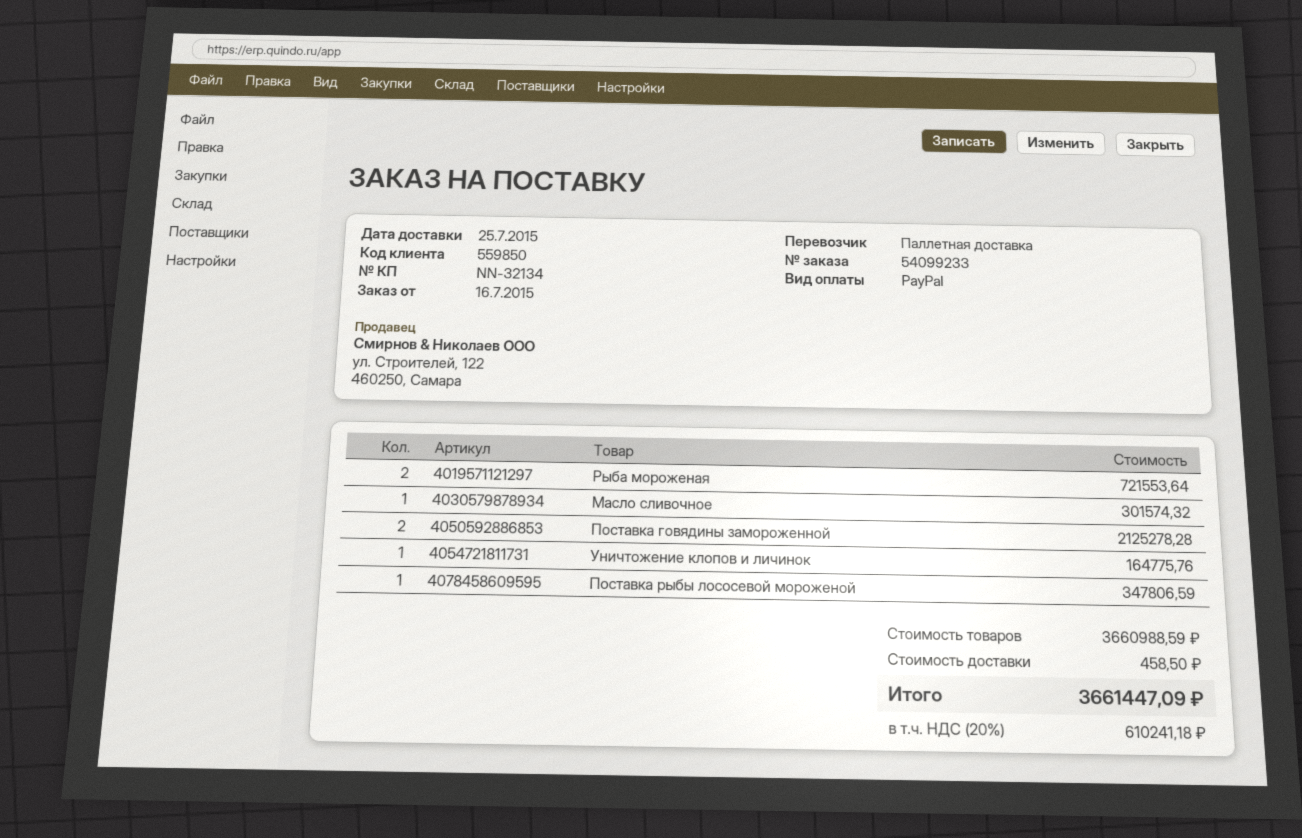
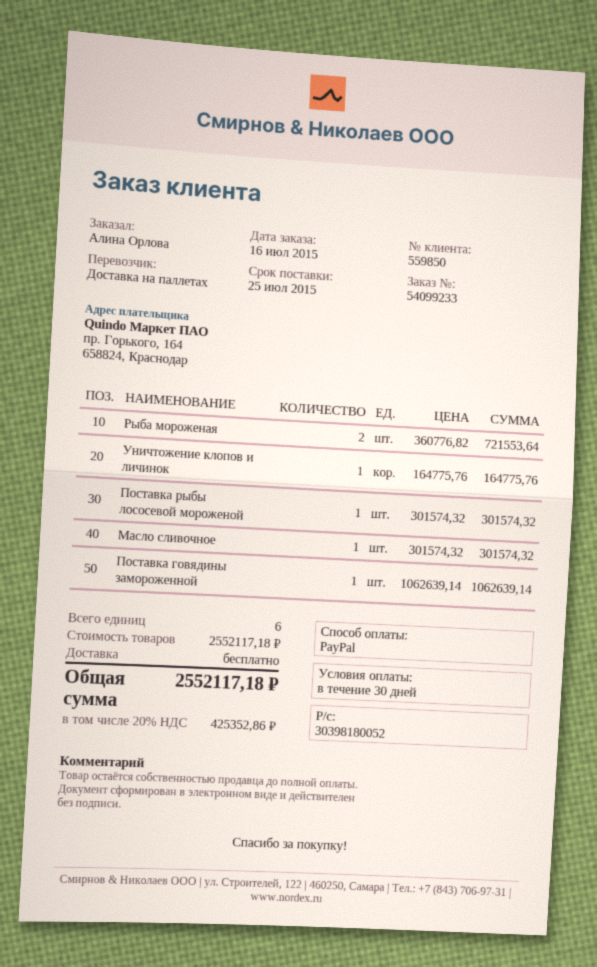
Поставка говядины замороженной: 2 for 2125278.28 -> 1 for 1062639.14
Поставка рыбы лососевой мороженой: 1 for 347806.59 -> 1 for 301574.32
subtotal: 3660988.59 -> 2552117.18
shipping: 458.50 -> 0.00
tax: 20% = 610241.18 -> 20% = 425352.86
total: 3661447.09 -> 2552117.18

